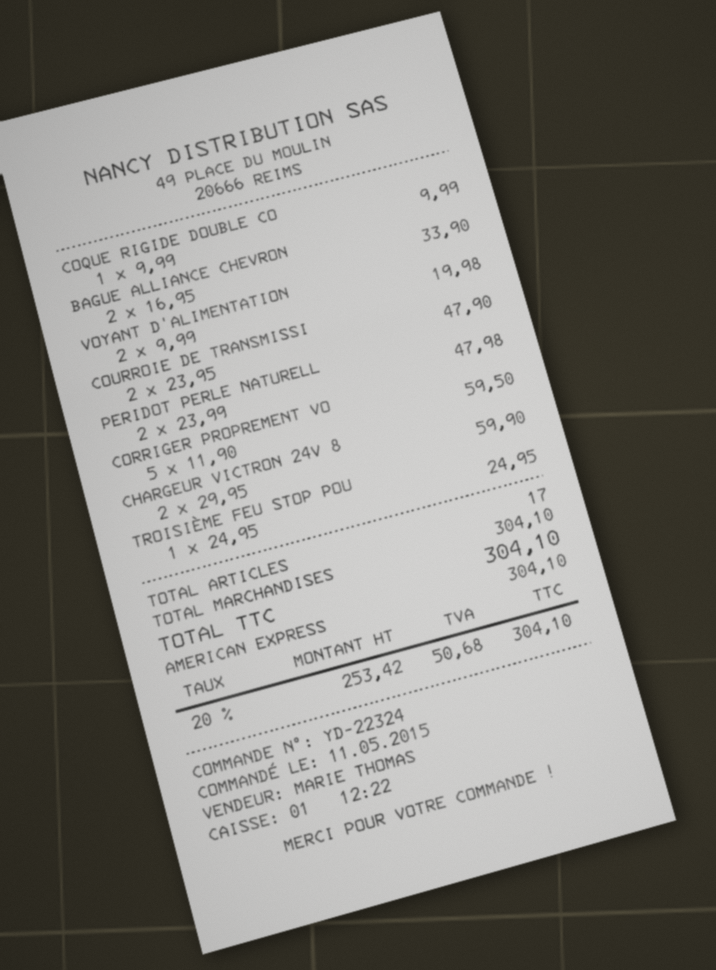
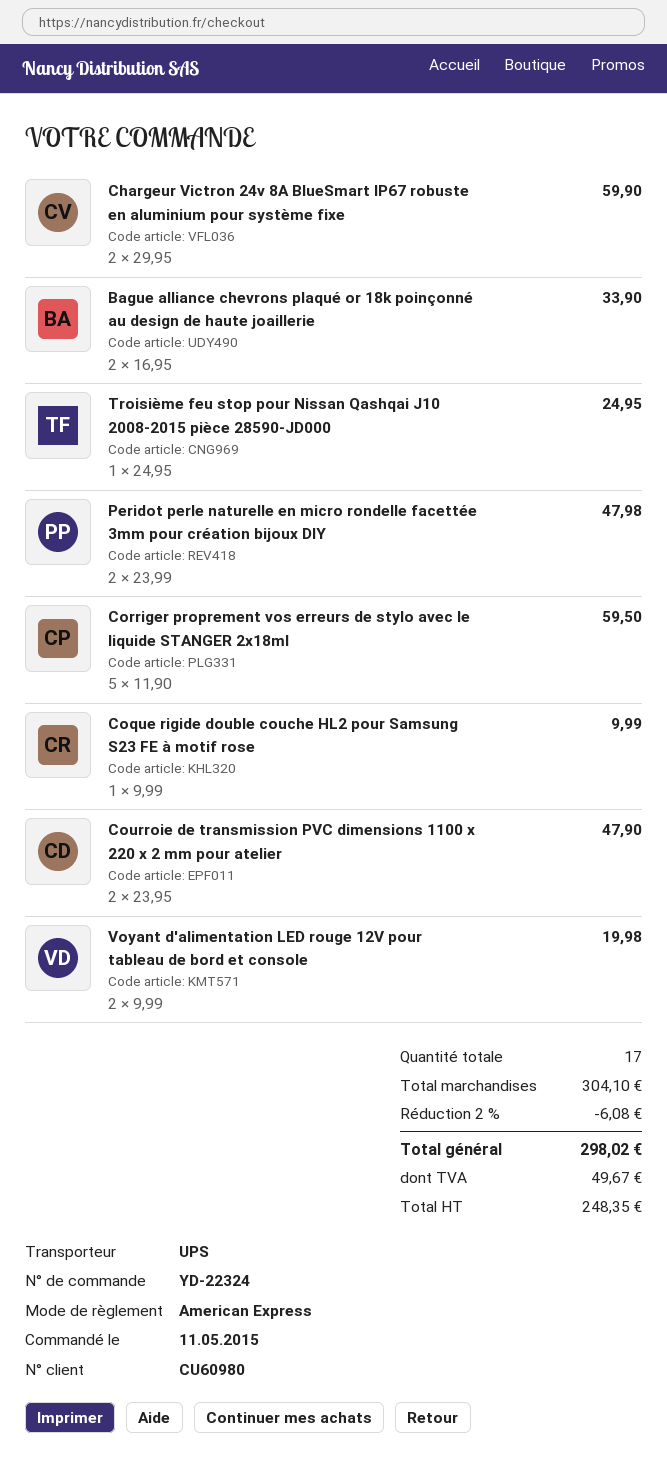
discount: none -> 2% = 6.08
net: 253.42 -> 248.35
tax: 50.68 -> 49.67
total: 304.10 -> 298.02

